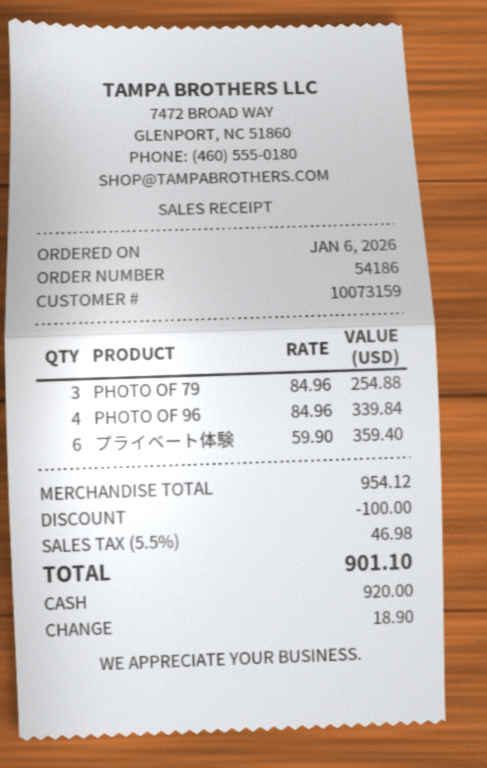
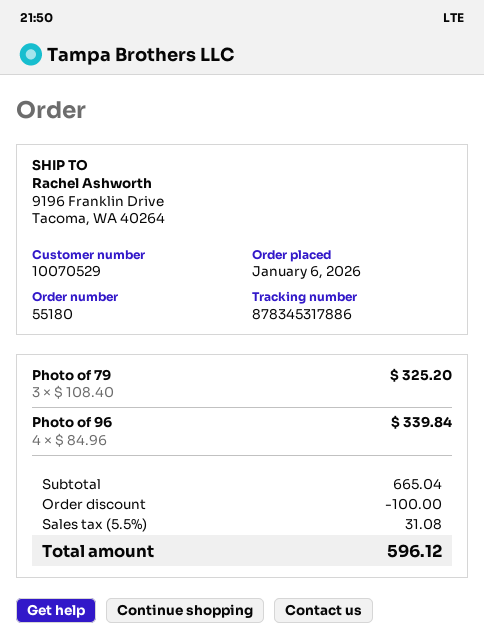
order number: 54186 -> 55180
customer number: 10073159 -> 10070529
PHOTO OF 79: 3 x 84.96 = 254.88 -> 3 x 108.40 = 325.20
プライベート体験: 6 x 59.90 = 359.40 -> none
subtotal: 954.12 -> 665.04
tax: 5.5% = 46.98 -> 5.5% = 31.08
total: 901.10 -> 596.12

